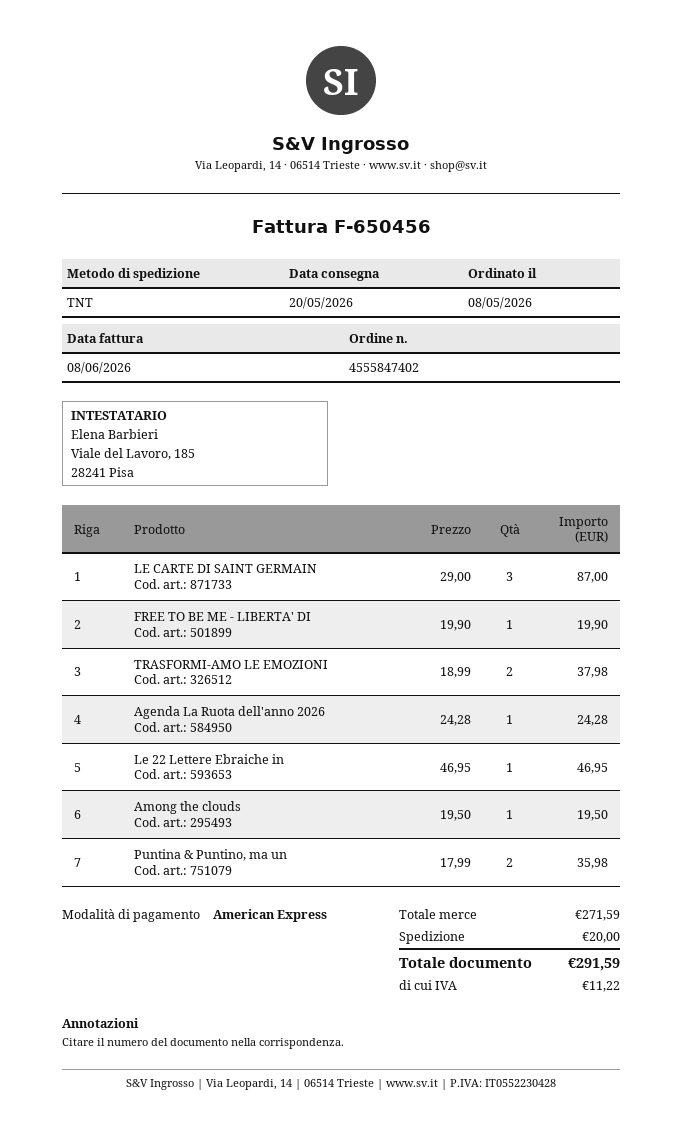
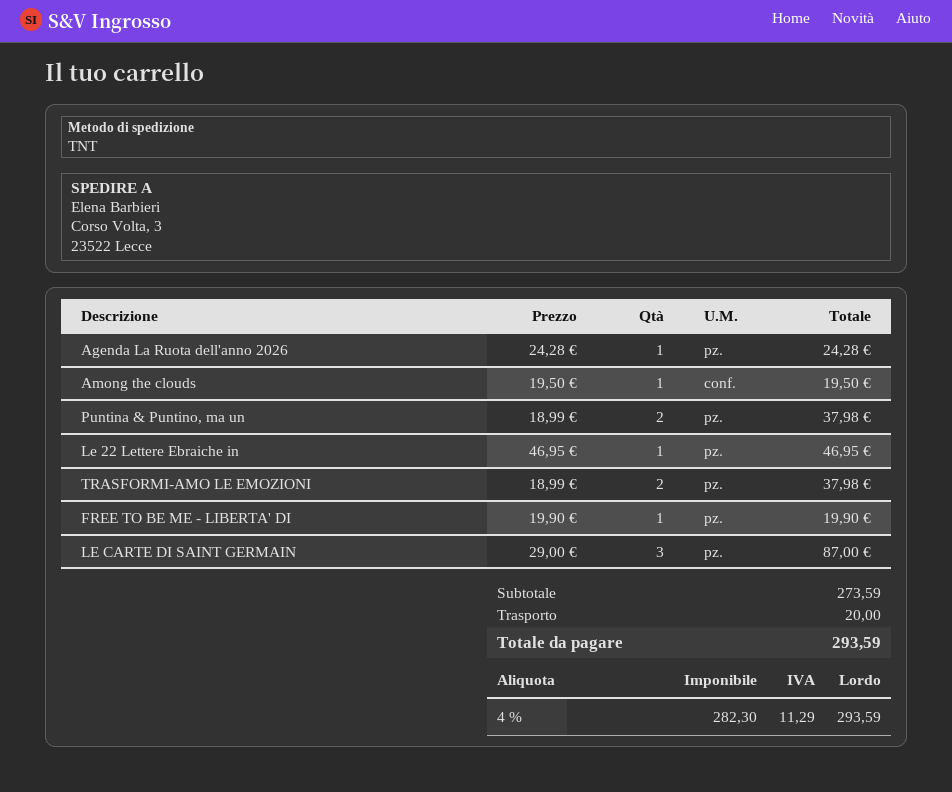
Puntina & Puntino, ma un: 2 x 17.99 = 35.98 -> 2 x 18.99 = 37.98
subtotal: 271.59 -> 273.59
tax: 11.22 -> 11.29
total: 291.59 -> 293.59

